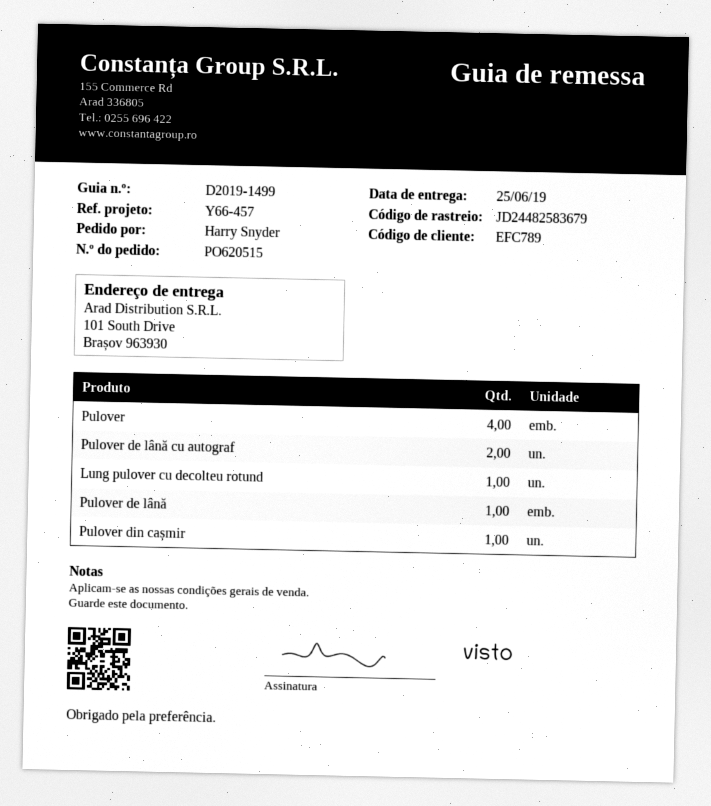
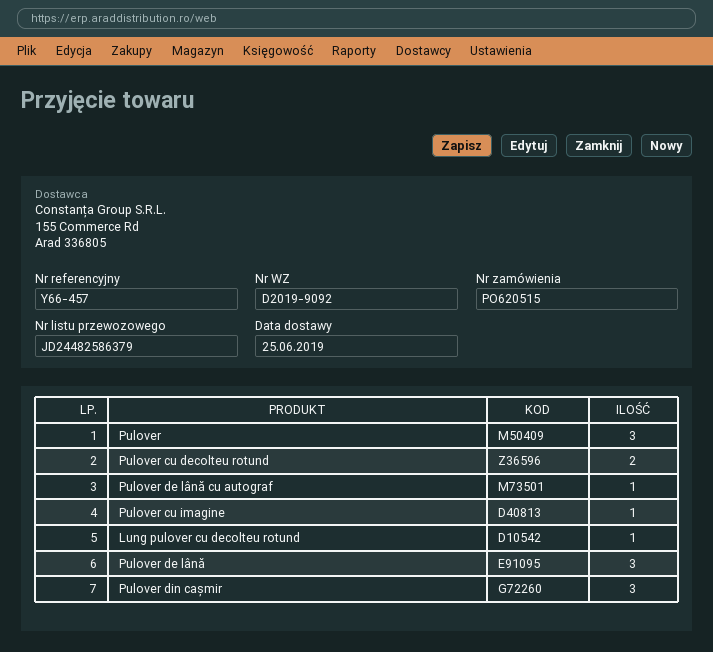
delivery note number: D2019-1499 -> D2019-9092
tracking number: JD24482583679 -> JD24482586379
Pulover: 4 -> 3
Pulover de lână cu autograf: 2 -> 1
Pulover de lână: 1 -> 3
Pulover din cașmir: 1 -> 3
Pulover cu decolteu rotund: none -> 2
Pulover cu imagine: none -> 1

